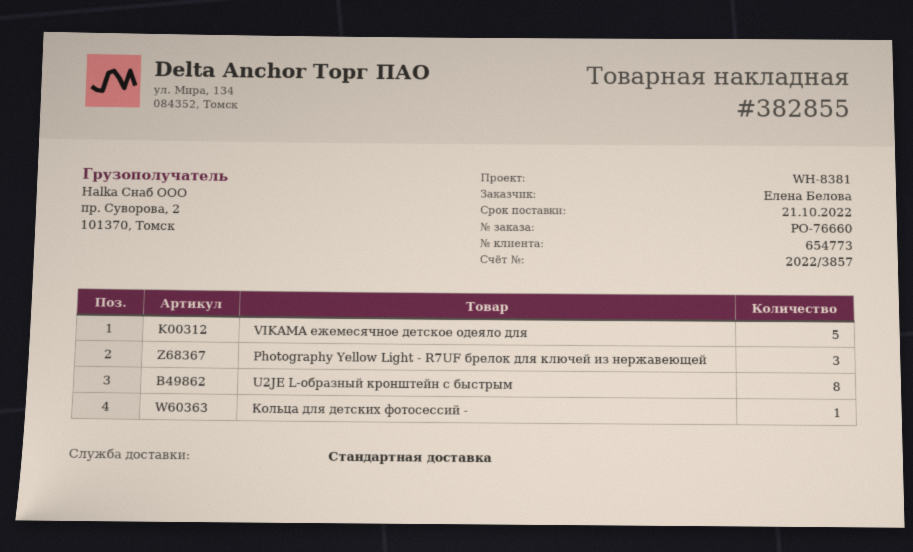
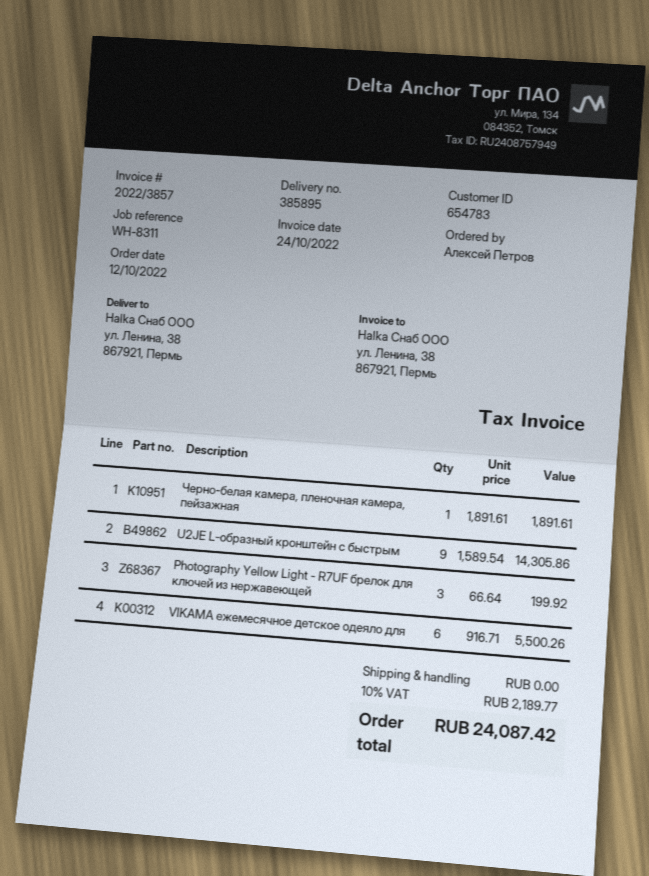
delivery note number: 382855 -> 385895
customer number: 654773 -> 654783
reference: WH-8381 -> WH-8311
ordered by: Елена Белова -> Алексей Петров
ship to: пр. Суворова, 2, 101370, Томск -> ул. Ленина, 38, 867921, Пермь
VIKAMA ежемесячное детское одеяло для: 5 -> 6
U2JE L-образный кронштейн с быстрым: 8 -> 9
Кольца для детских фотосессий -: 1 -> none
Черно-белая камера, пленочная камера, пейзажная: none -> 1

